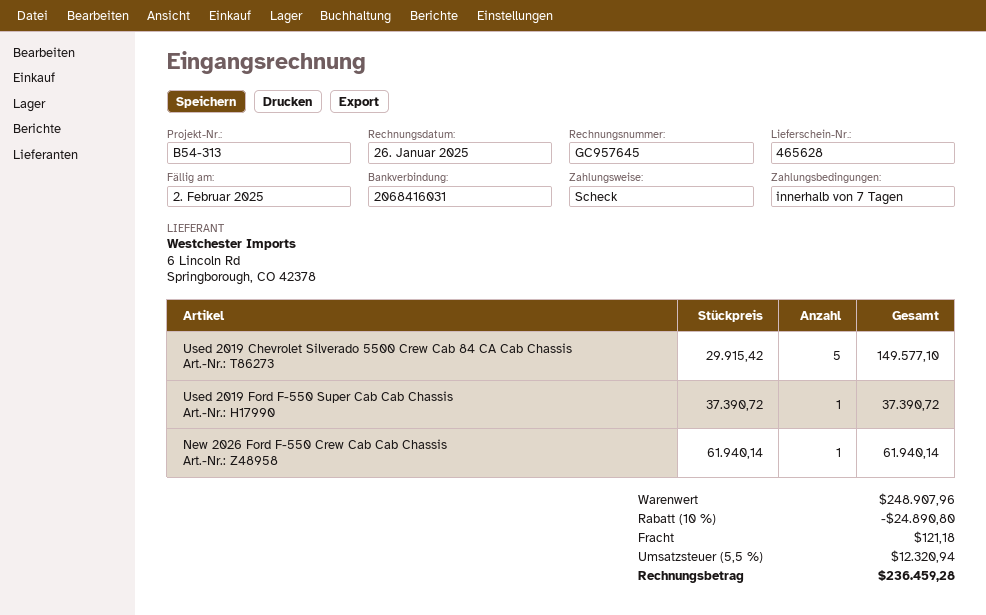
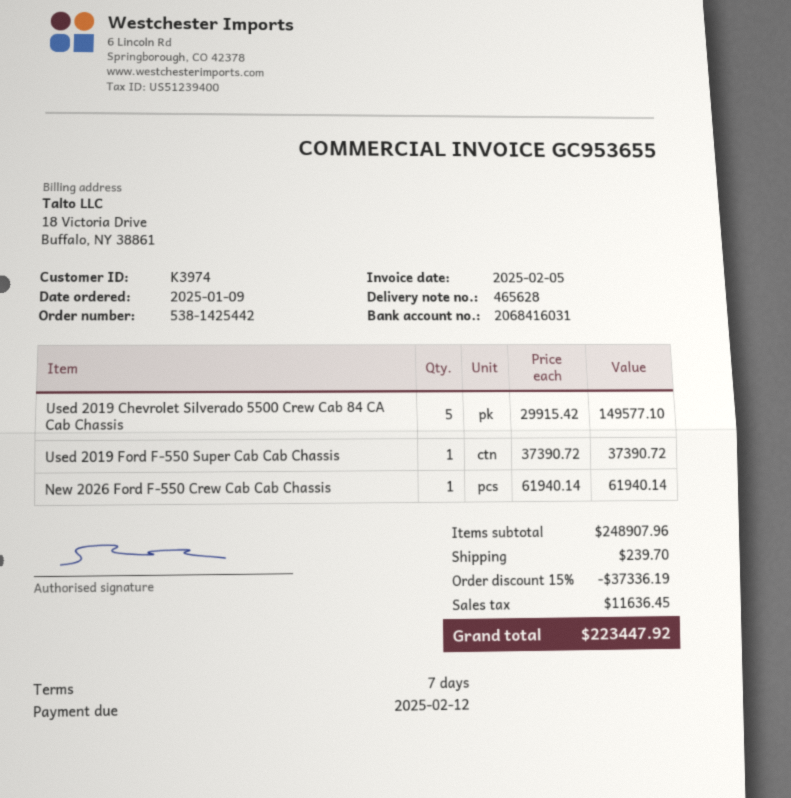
invoice number: GC957645 -> GC953655
invoice date: 2025-01-26 -> 2025-02-05
due date: 2025-02-02 -> 2025-02-12
discount: 10% = 24890.80 -> 15% = 37336.19
shipping: 121.18 -> 239.70
tax: 12320.94 -> 11636.45
total: 236459.28 -> 223447.92

